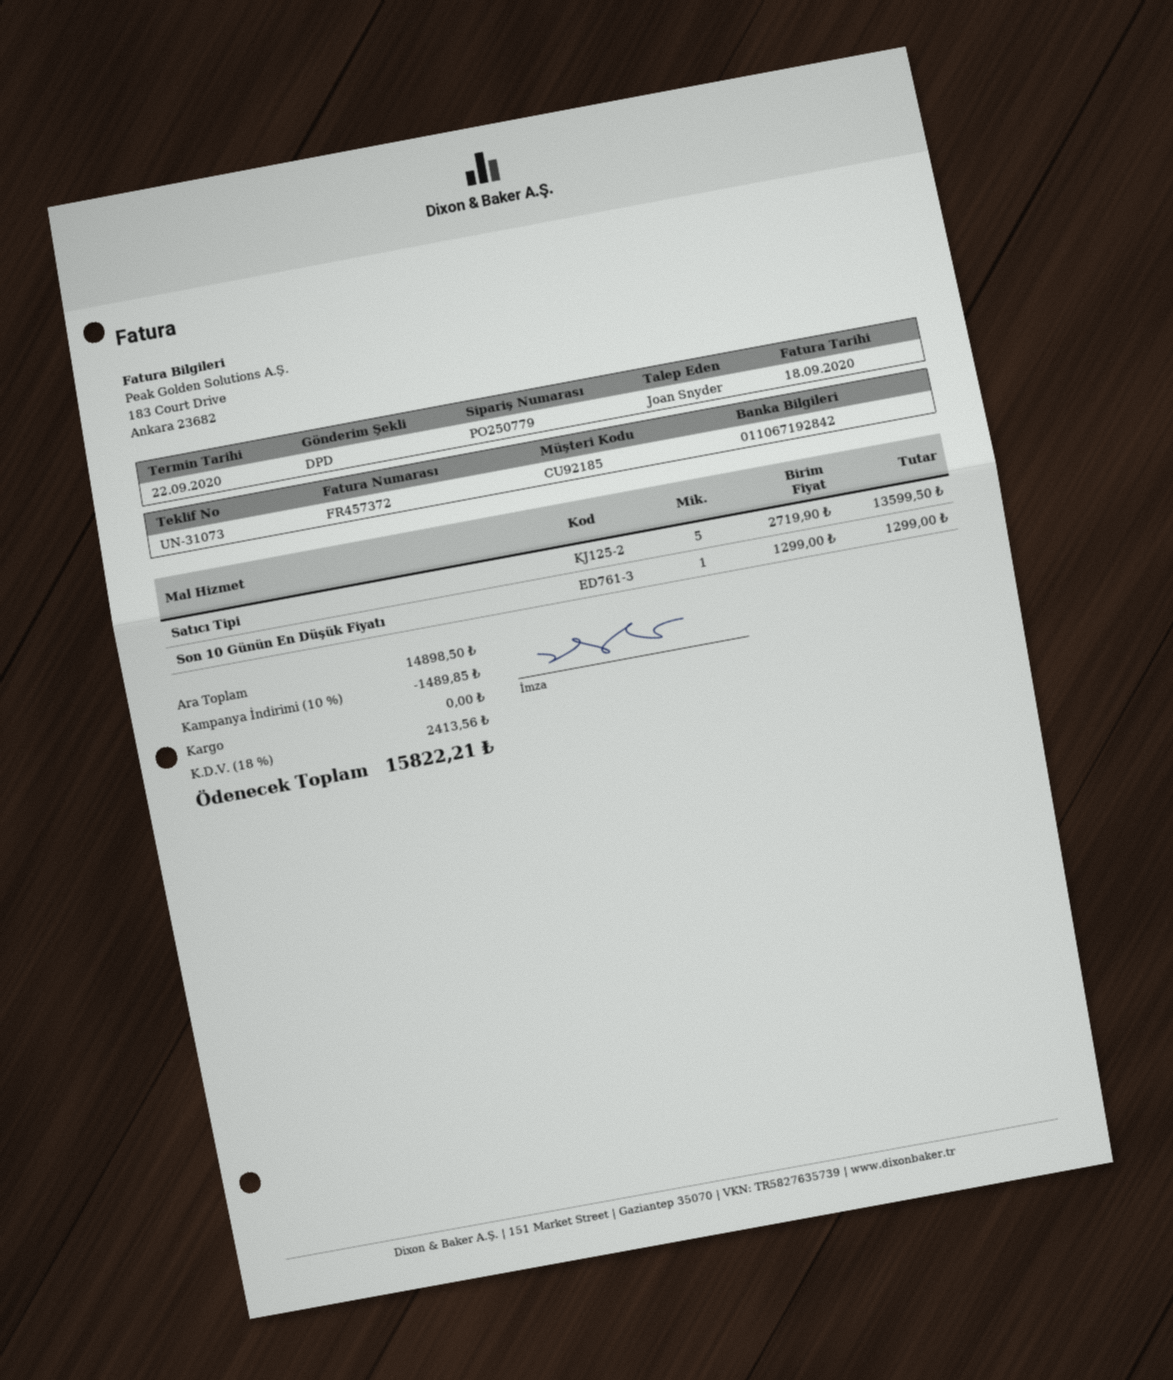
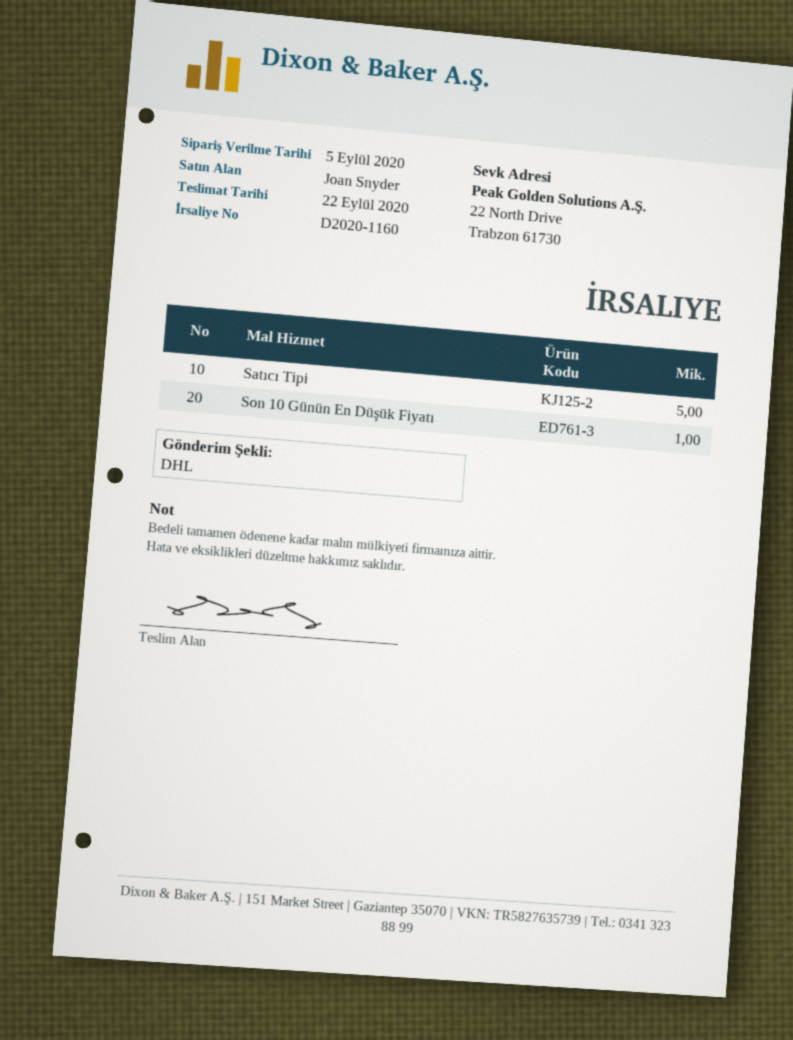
shipping method: DPD -> DHL

